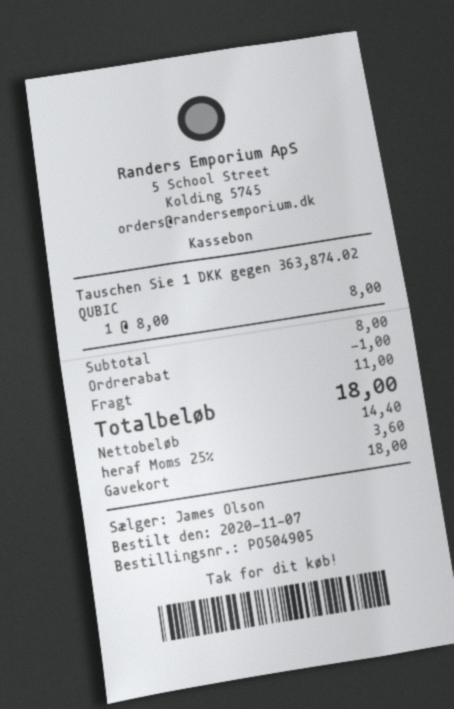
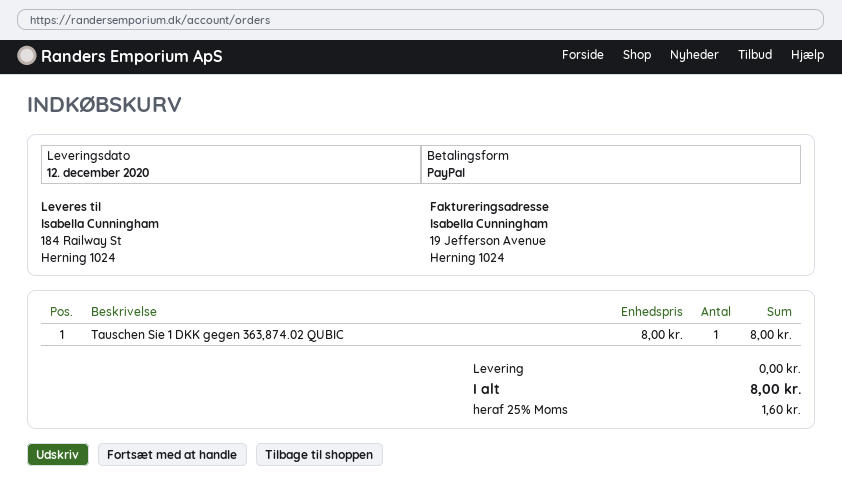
payment method: gift card -> PayPal
discount: 1.00 -> none
shipping: 11.00 -> 0.00
tax: 25% = 3.60 -> 25% = 1.60
total: 18.00 -> 8.00

